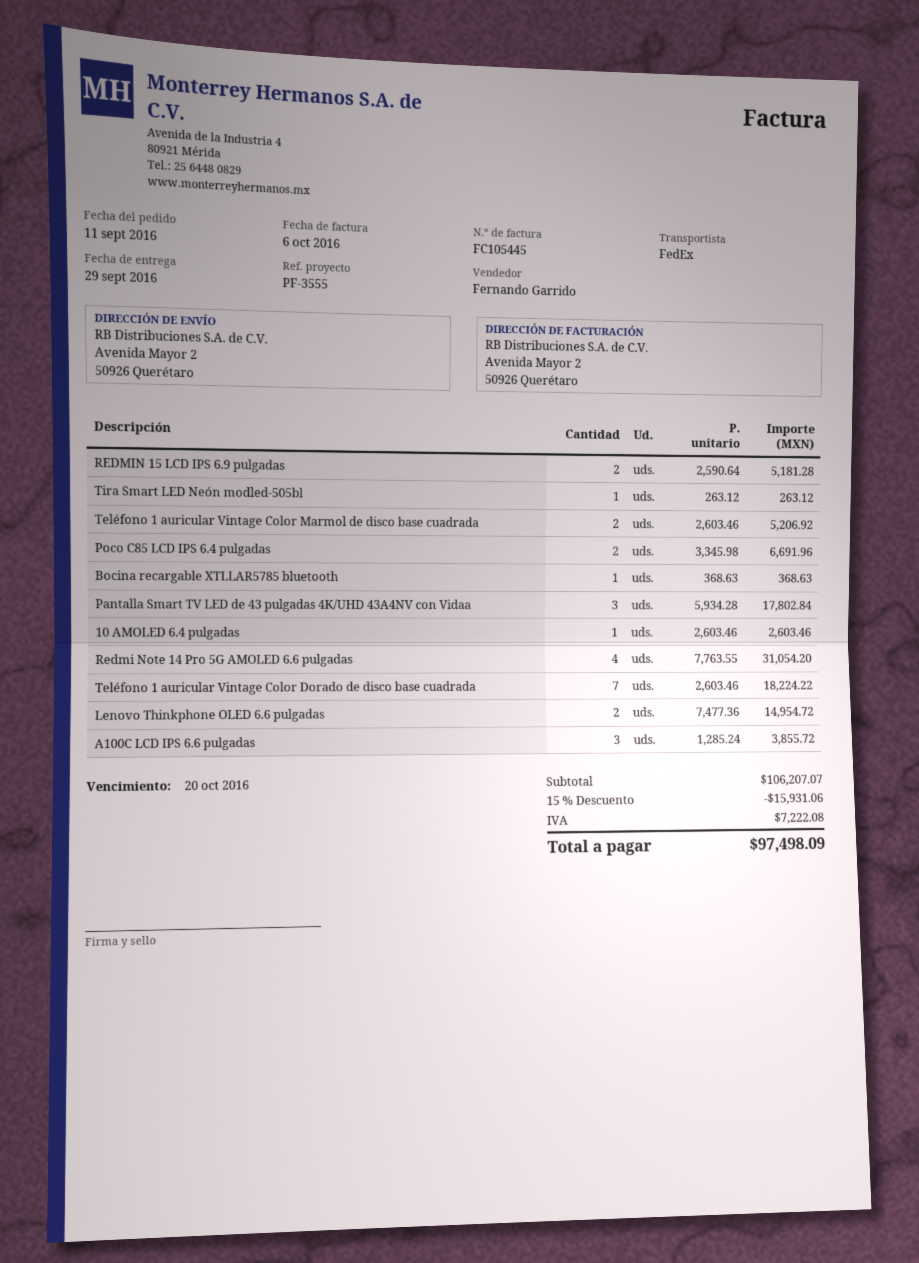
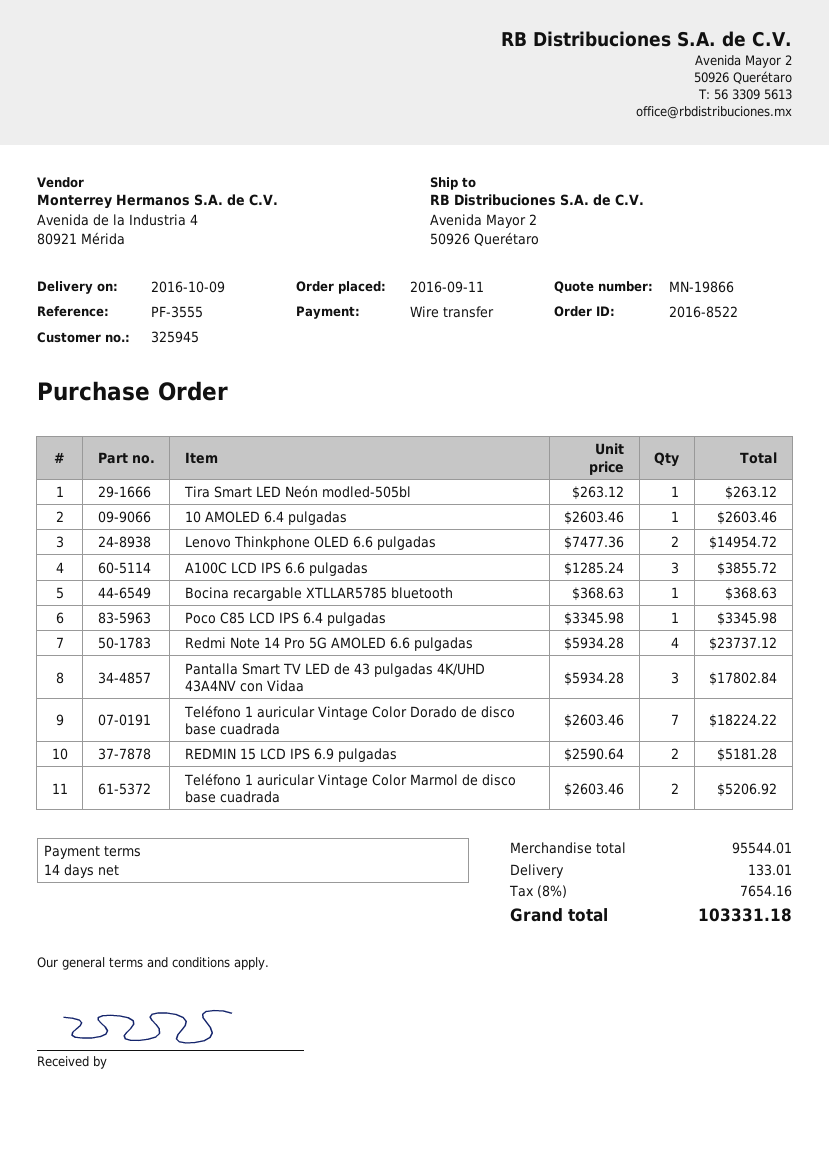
delivery date: 2016-09-29 -> 2016-10-09
Poco C85 LCD IPS 6.4 pulgadas: 2 x 3345.98 = 6691.96 -> 1 x 3345.98 = 3345.98
Redmi Note 14 Pro 5G AMOLED 6.6 pulgadas: 4 x 7763.55 = 31054.20 -> 4 x 5934.28 = 23737.12
subtotal: 106207.07 -> 95544.01
discount: 15% = 15931.06 -> none
shipping: none -> 133.01
tax: 7222.08 -> 7654.16
total: 97498.09 -> 103331.18

